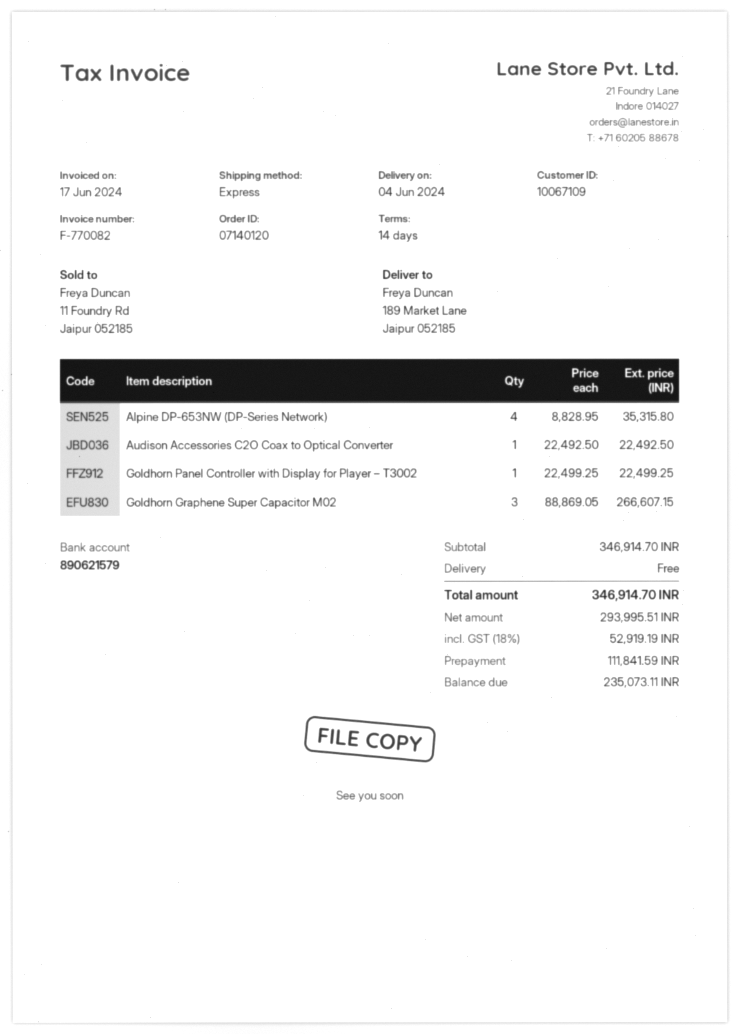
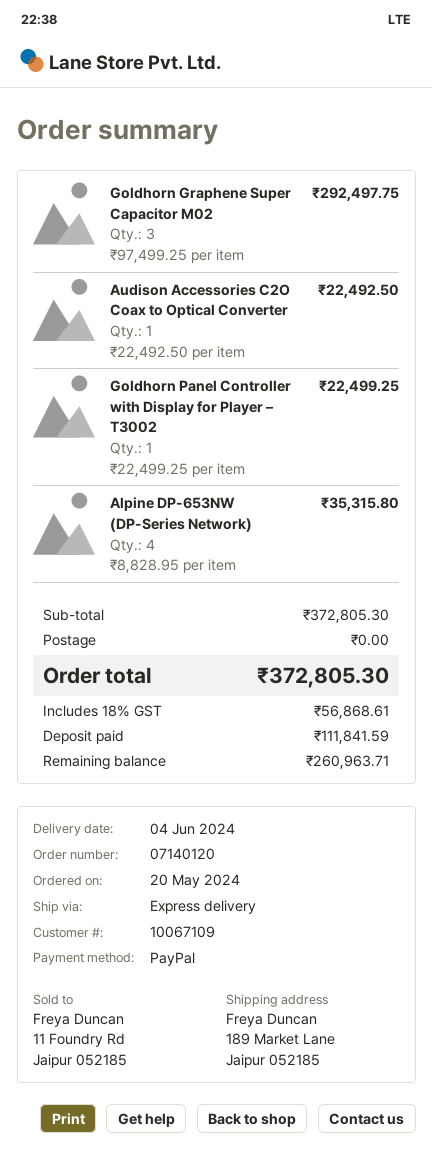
Goldhorn Graphene Super Capacitor M02: 3 x 88869.05 = 266607.15 -> 3 x 97499.25 = 292497.75
subtotal: 346914.70 -> 372805.30
tax: 18% = 52919.19 -> 18% = 56868.61
total: 346914.70 -> 372805.30
balance: 235073.11 -> 260963.71

